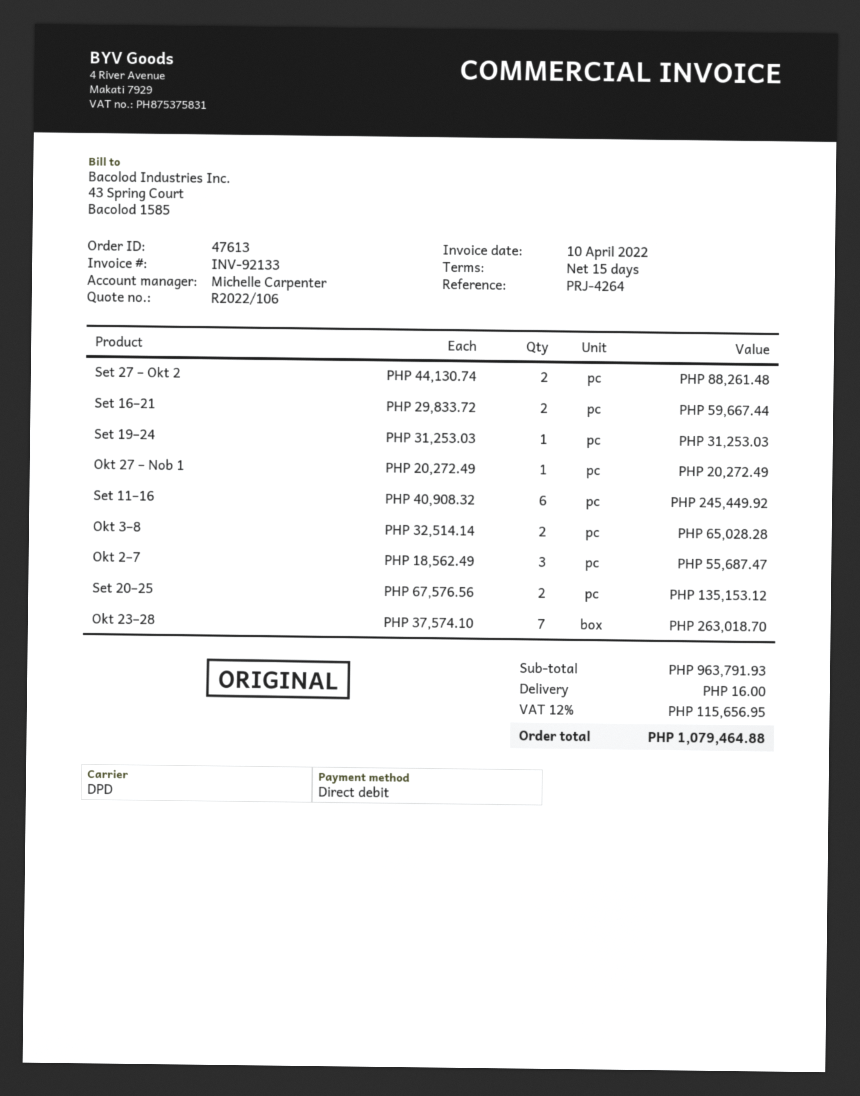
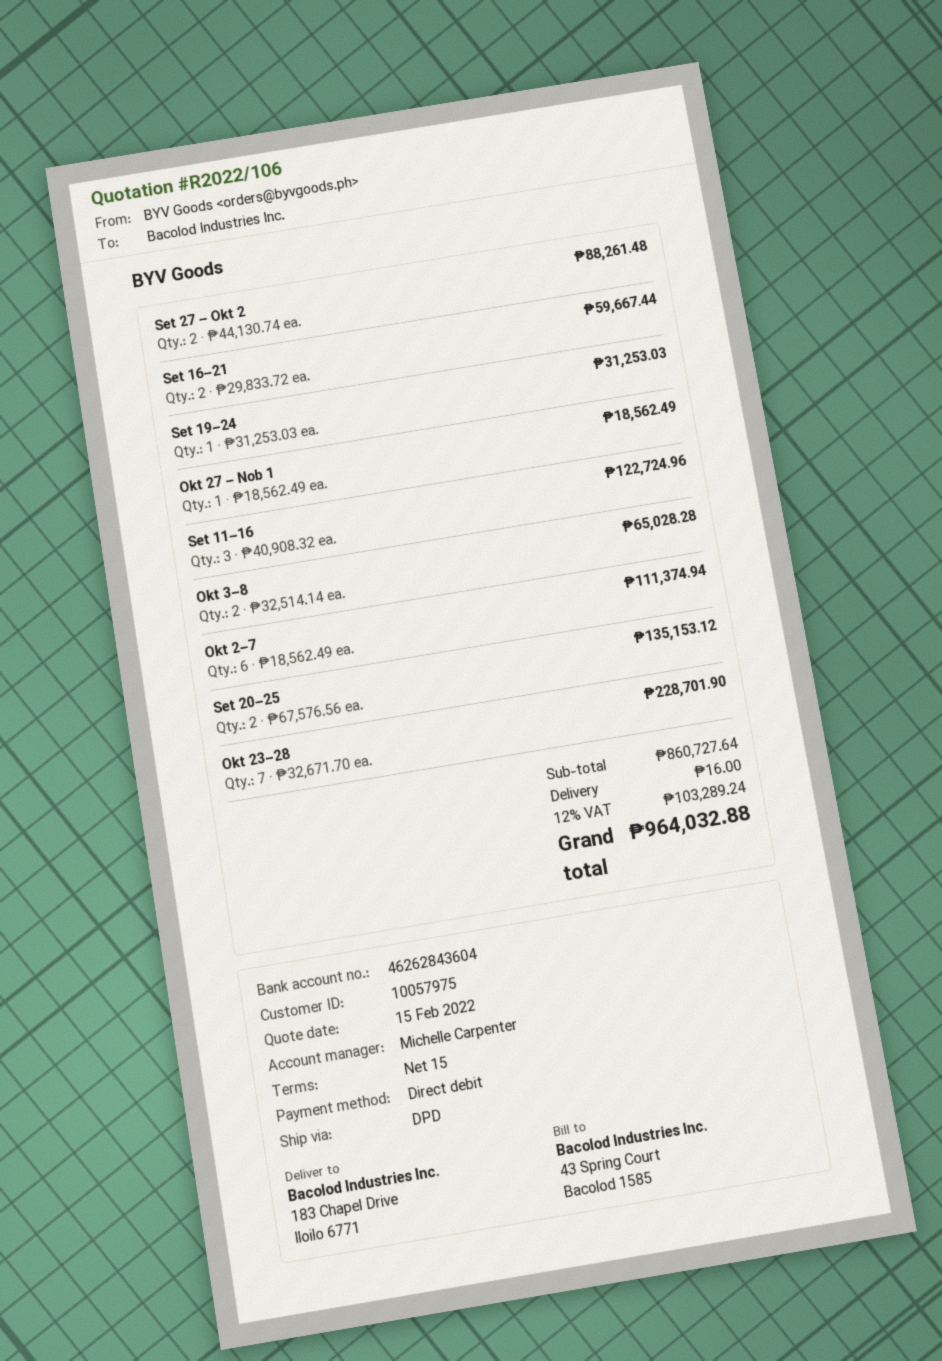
Okt 27 – Nob 1: 1 x 20272.49 = 20272.49 -> 1 x 18562.49 = 18562.49
Set 11–16: 6 x 40908.32 = 245449.92 -> 3 x 40908.32 = 122724.96
Okt 2–7: 3 x 18562.49 = 55687.47 -> 6 x 18562.49 = 111374.94
Okt 23–28: 7 x 37574.10 = 263018.70 -> 7 x 32671.70 = 228701.90
subtotal: 963791.93 -> 860727.64
tax: 12% = 115656.95 -> 12% = 103289.24
total: 1079464.88 -> 964032.88

